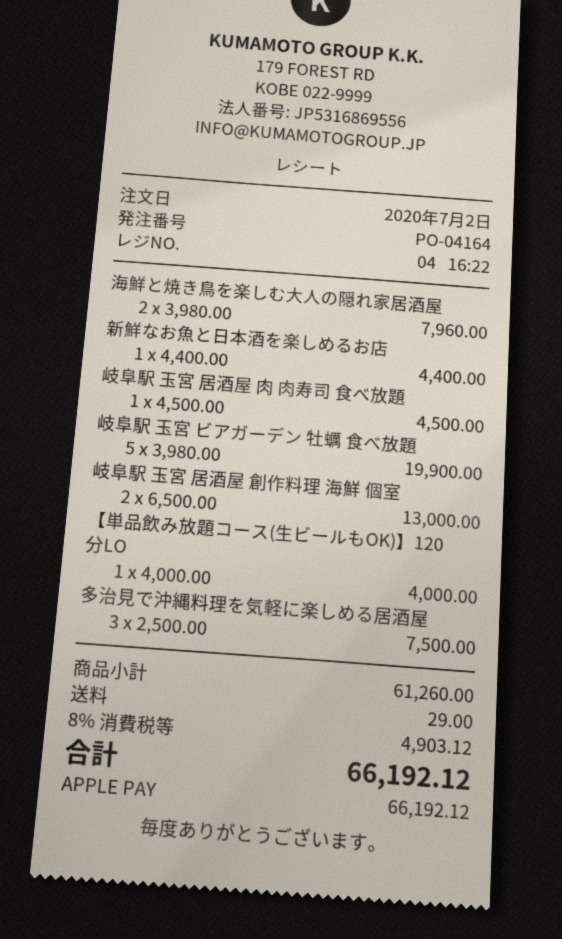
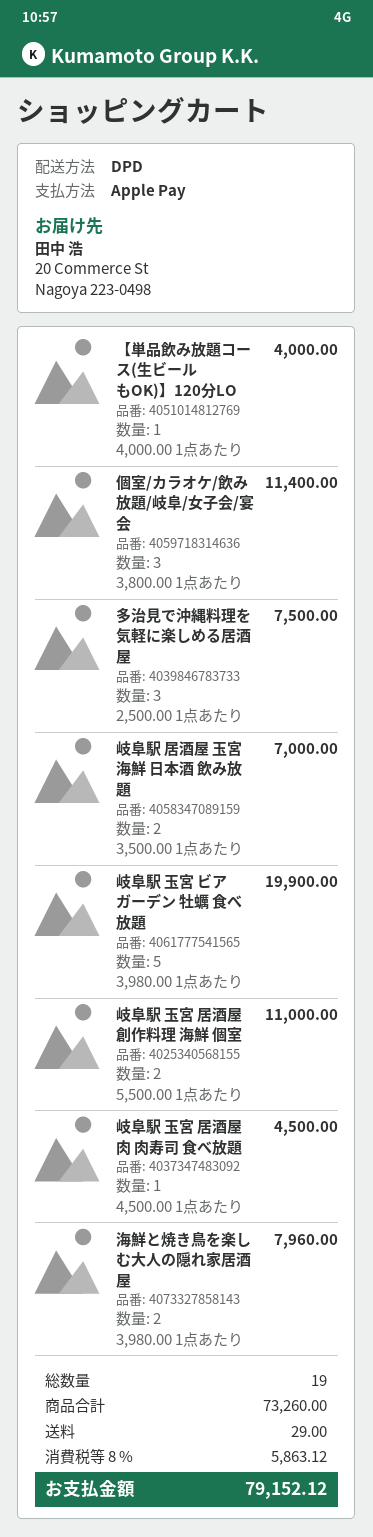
新鮮なお魚と日本酒を楽しめるお店: 1 x 4400.00 = 4400.00 -> none
岐阜駅 玉宮 居酒屋 創作料理 海鮮 個室: 2 x 6500.00 = 13000.00 -> 2 x 5500.00 = 11000.00
個室/カラオケ/飲み放題/岐阜/女子会/宴会: none -> 3 x 3800.00 = 11400.00
岐阜駅 居酒屋 玉宮 海鮮 日本酒 飲み放題: none -> 2 x 3500.00 = 7000.00
subtotal: 61260.00 -> 73260.00
tax: 8% = 4903.12 -> 8% = 5863.12
total: 66192.12 -> 79152.12

